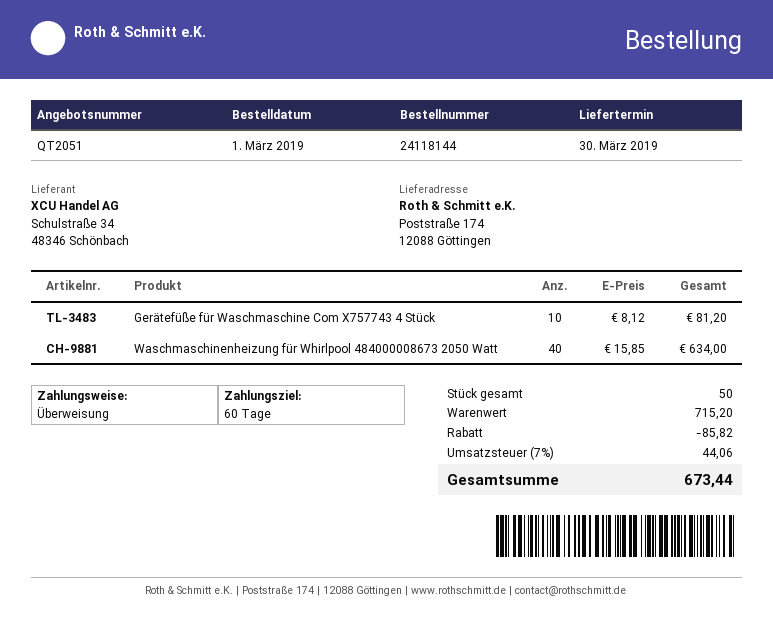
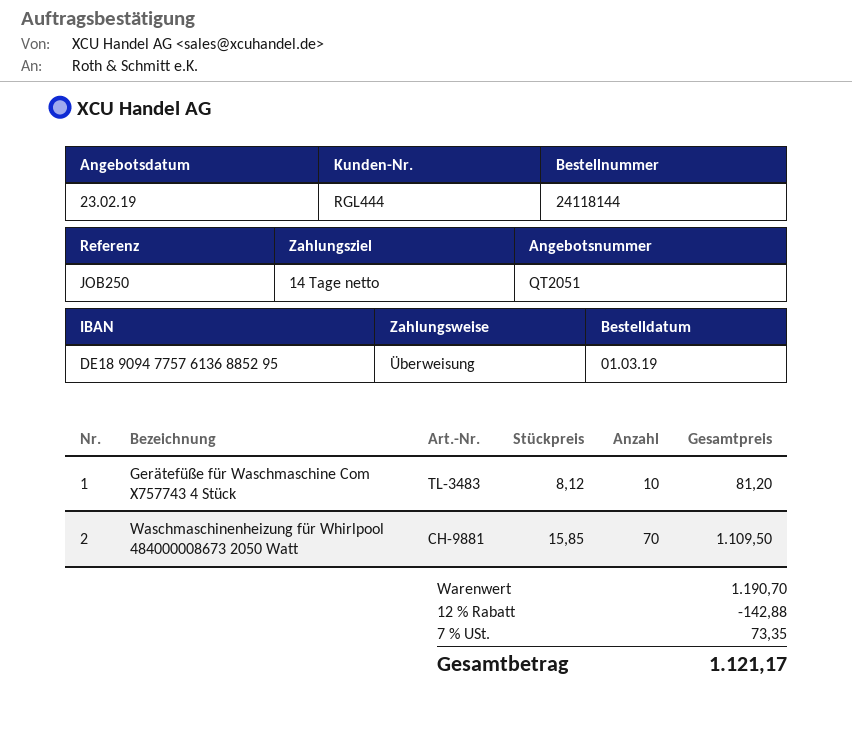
payment terms: 60 days -> 14 days
Waschmaschinenheizung für Whirlpool 484000008673 2050 Watt: 40 x 15.85 = 634.00 -> 70 x 15.85 = 1109.50
subtotal: 715.20 -> 1190.70
discount: 85.82 -> 142.88
tax: 7% = 44.06 -> 7% = 73.35
total: 673.44 -> 1121.17

